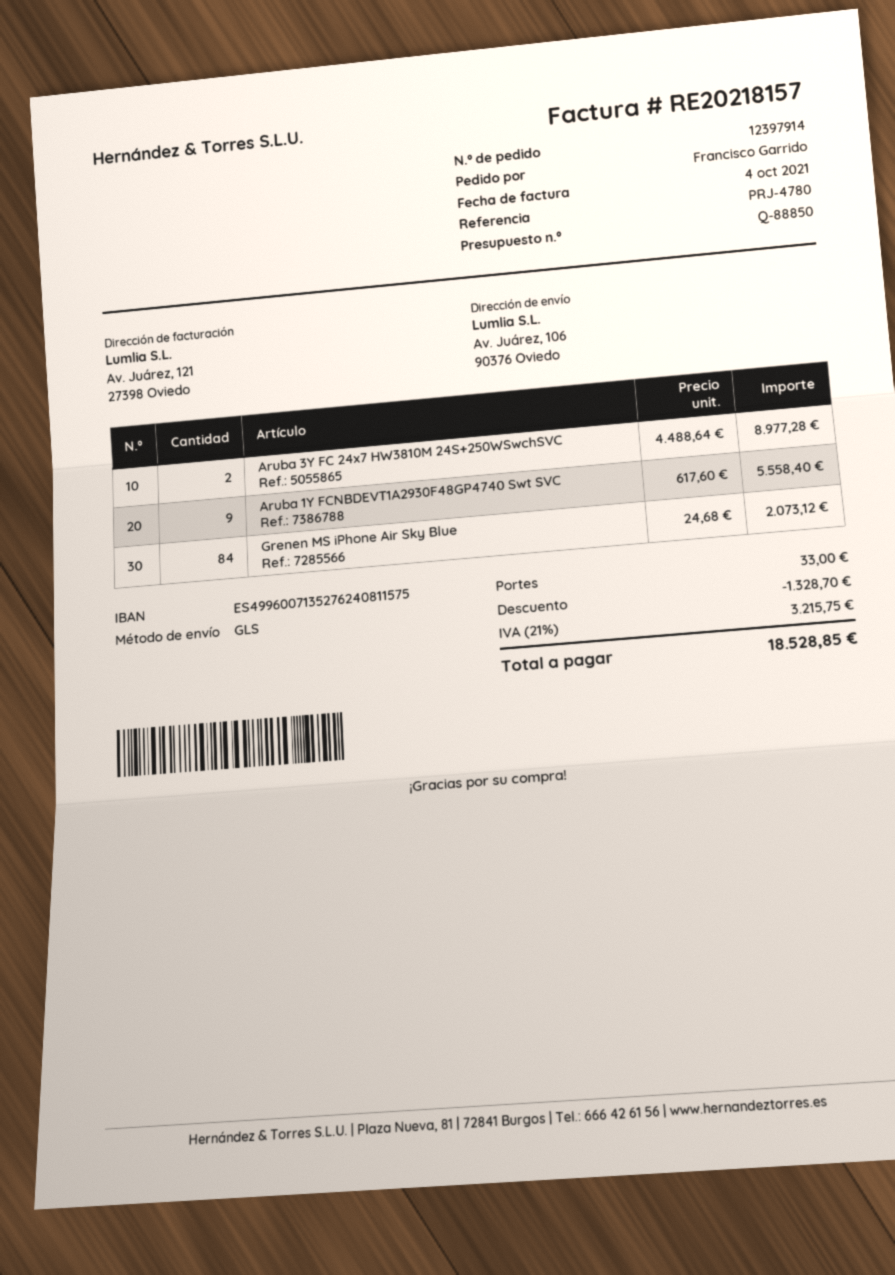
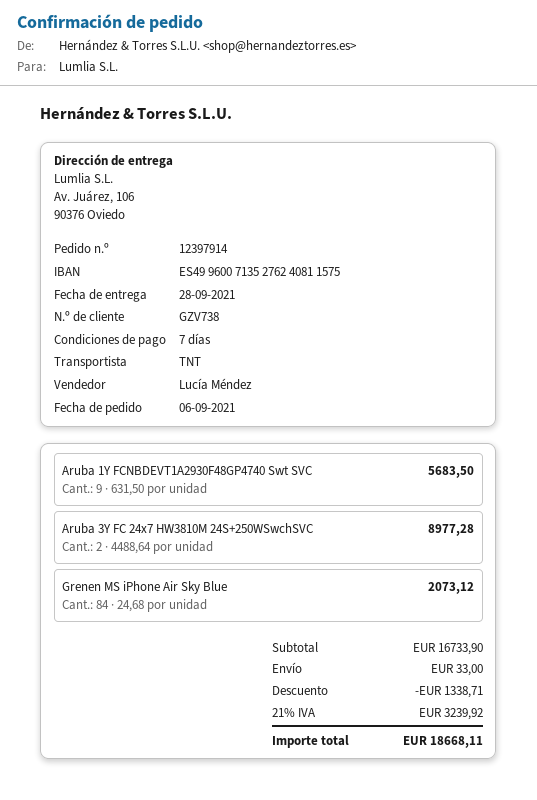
shipping method: GLS -> TNT
Aruba 1Y FCNBDEVT1A2930F48GP4740 Swt SVC: 9 x 617.60 = 5558.40 -> 9 x 631.50 = 5683.50
discount: 1328.70 -> 1338.71
tax: 21% = 3215.75 -> 21% = 3239.92
total: 18528.85 -> 18668.11

